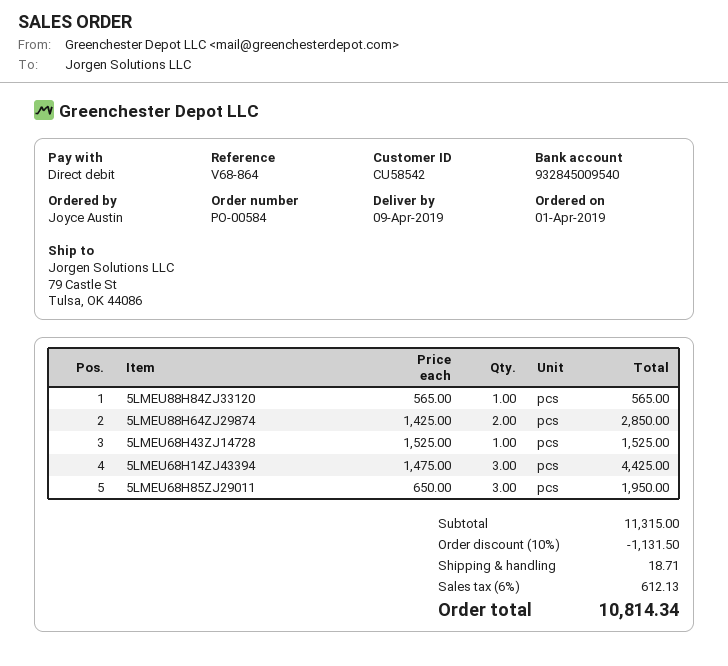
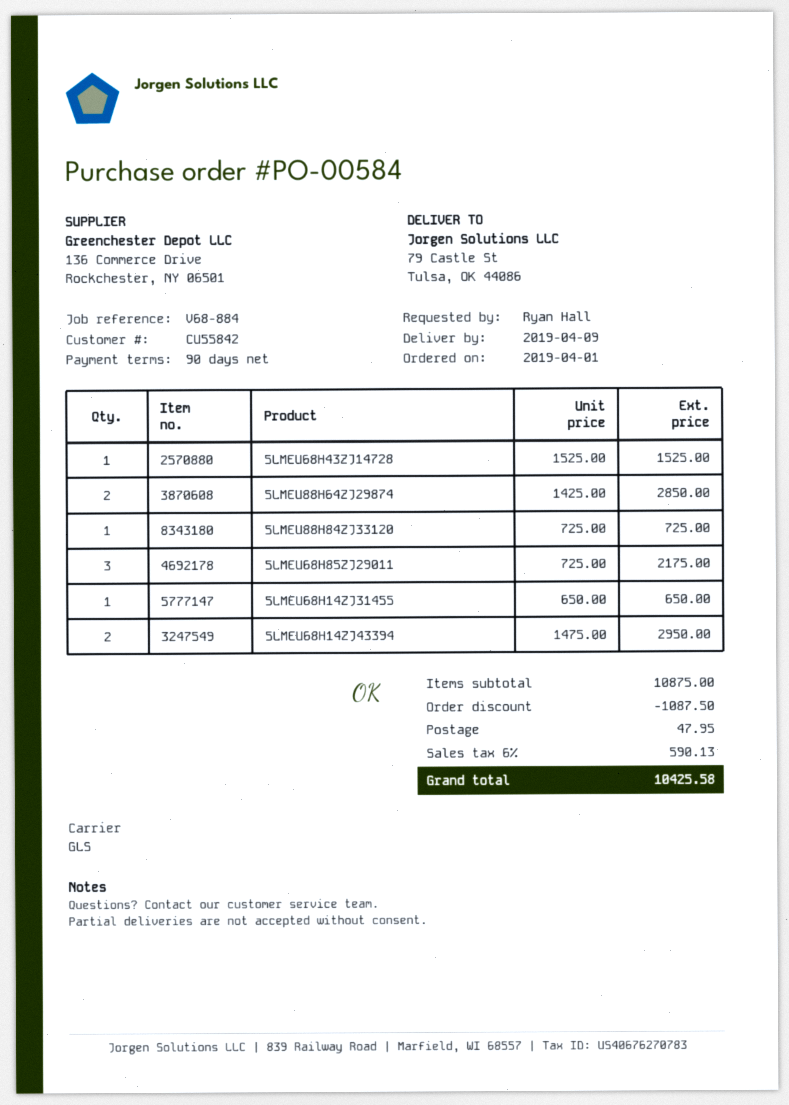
customer number: CU58542 -> CU55842
reference: V68-864 -> V68-884
ordered by: Joyce Austin -> Ryan Hall
5LMEU88H84ZJ33120: 1 x 565.00 = 565.00 -> 1 x 725.00 = 725.00
5LMEU68H14ZJ43394: 3 x 1475.00 = 4425.00 -> 2 x 1475.00 = 2950.00
5LMEU68H85ZJ29011: 3 x 650.00 = 1950.00 -> 3 x 725.00 = 2175.00
5LMEU68H14ZJ31455: none -> 1 x 650.00 = 650.00
subtotal: 11315.00 -> 10875.00
discount: 1131.50 -> 1087.50
shipping: 18.71 -> 47.95
tax: 6% = 612.13 -> 6% = 590.13
total: 10814.34 -> 10425.58

